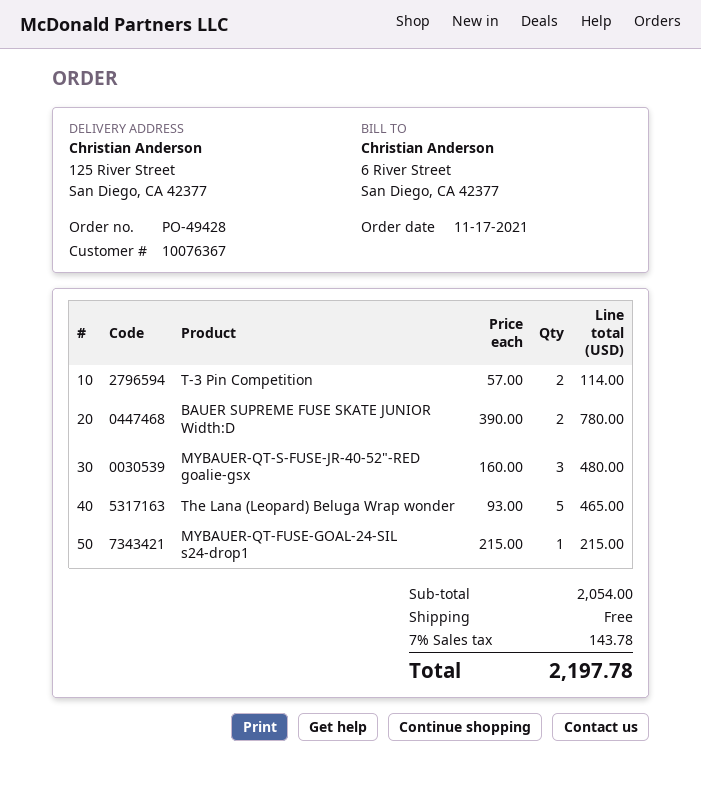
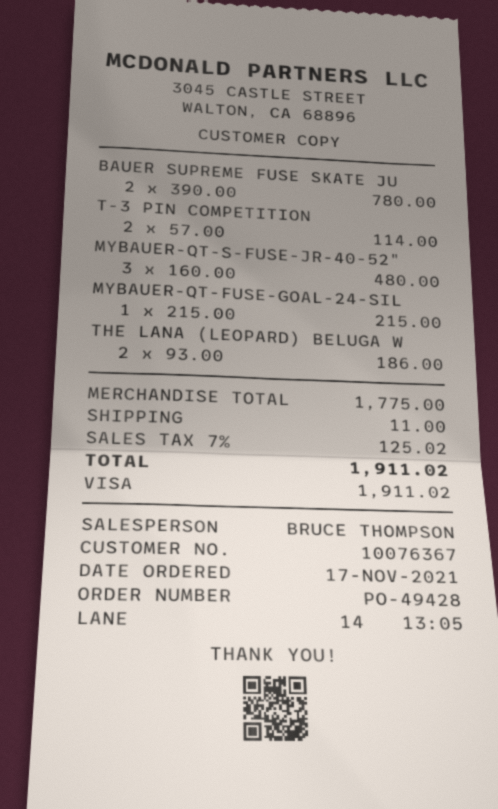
The Lana (Leopard) Beluga Wrap wonder: 5 x 93.00 = 465.00 -> 2 x 93.00 = 186.00
subtotal: 2054.00 -> 1775.00
shipping: 0.00 -> 11.00
tax: 7% = 143.78 -> 7% = 125.02
total: 2197.78 -> 1911.02

